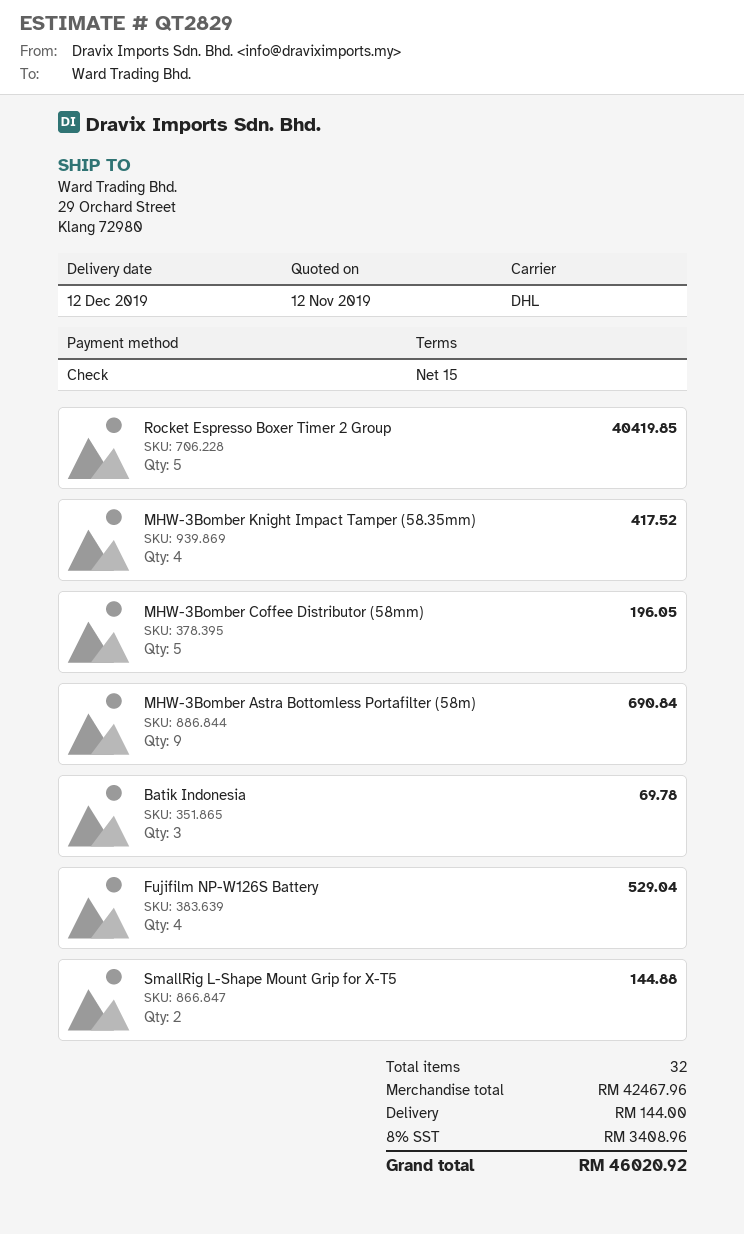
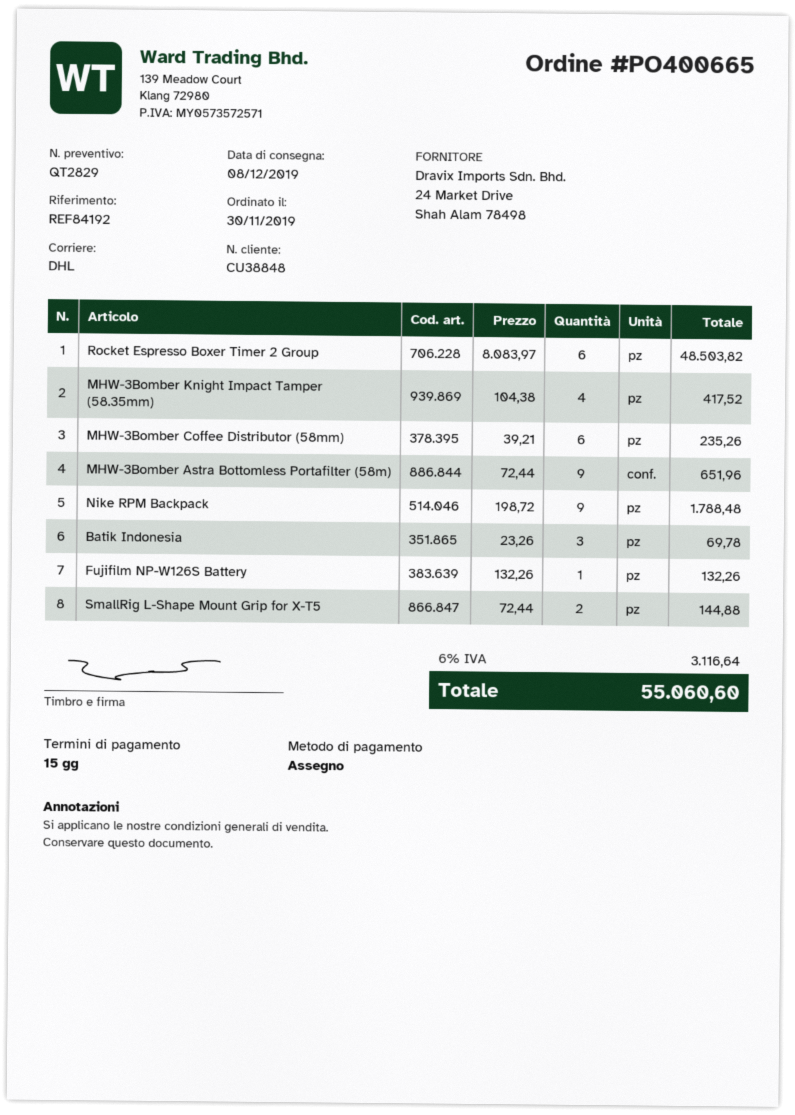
delivery date: 2019-12-12 -> 2019-12-08
Rocket Espresso Boxer Timer 2 Group: 5 for 40419.85 -> 6 for 48503.82
MHW-3Bomber Coffee Distributor (58mm): 5 for 196.05 -> 6 for 235.26
MHW-3Bomber Astra Bottomless Portafilter (58m): 9 for 690.84 -> 9 for 651.96
Fujifilm NP-W126S Battery: 4 for 529.04 -> 1 for 132.26
Nike RPM Backpack: none -> 9 for 1788.48
shipping: 144.00 -> none
tax: 8% = 3408.96 -> 6% = 3116.64
total: 46020.92 -> 55060.60

